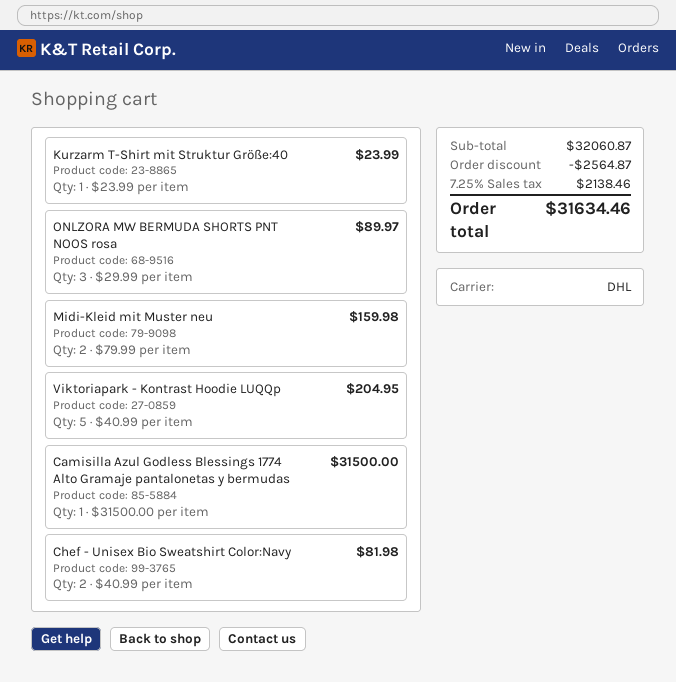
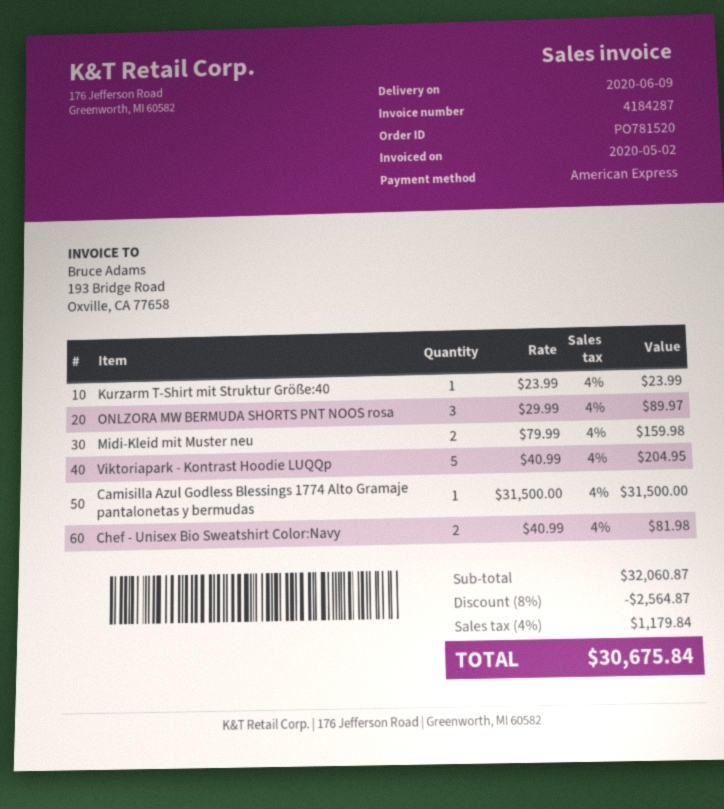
tax: 7.25% = 2138.46 -> 4% = 1179.84
total: 31634.46 -> 30675.84

